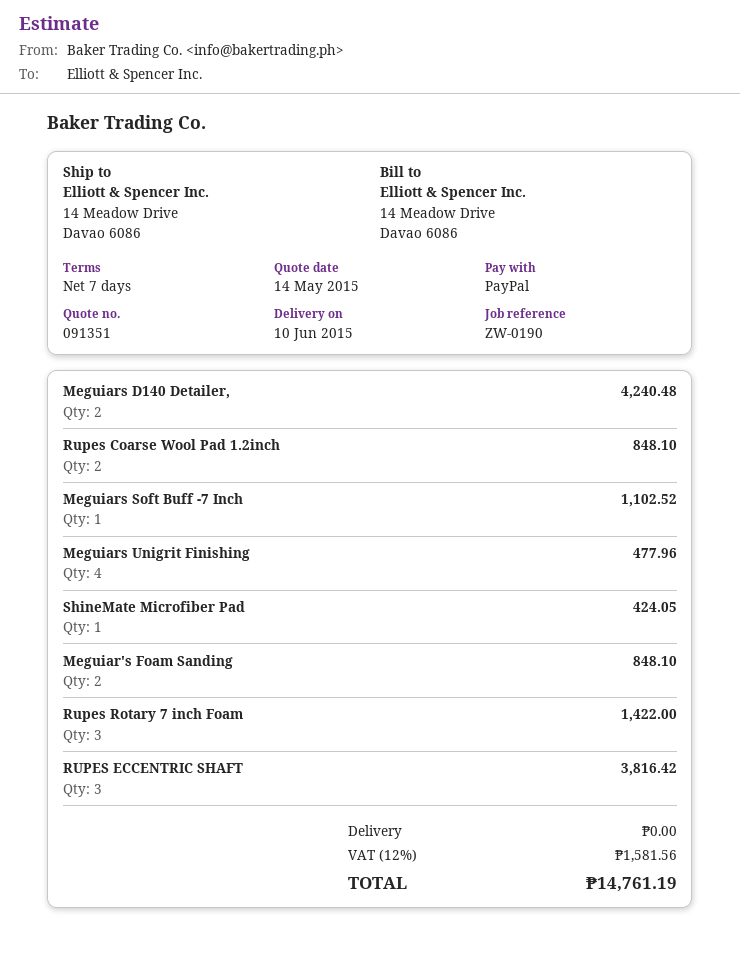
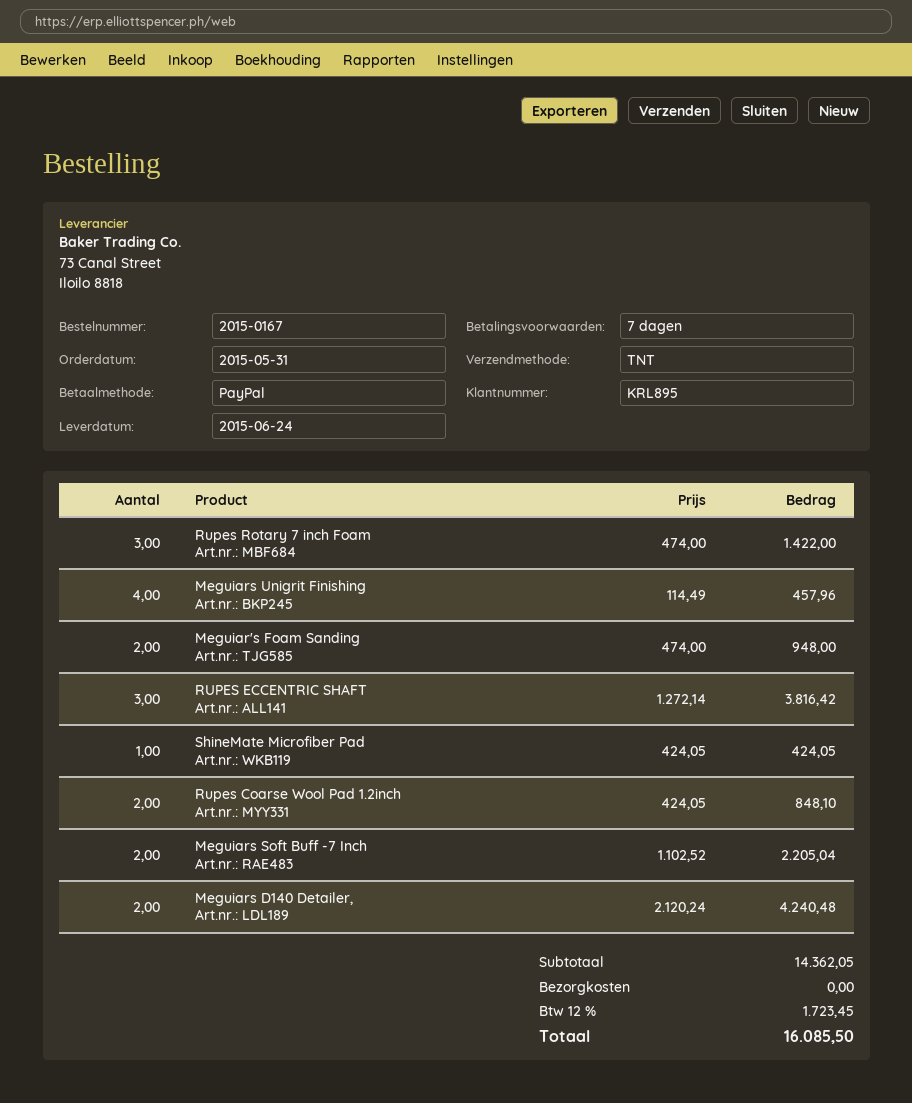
delivery date: 2015-06-10 -> 2015-06-24
Meguiars Soft Buff -7 Inch: 1 for 1102.52 -> 2 for 2205.04
Meguiars Unigrit Finishing: 4 for 477.96 -> 4 for 457.96
Meguiar's Foam Sanding: 2 for 848.10 -> 2 for 948.00
tax: 12% = 1581.56 -> 12% = 1723.45
total: 14761.19 -> 16085.50

